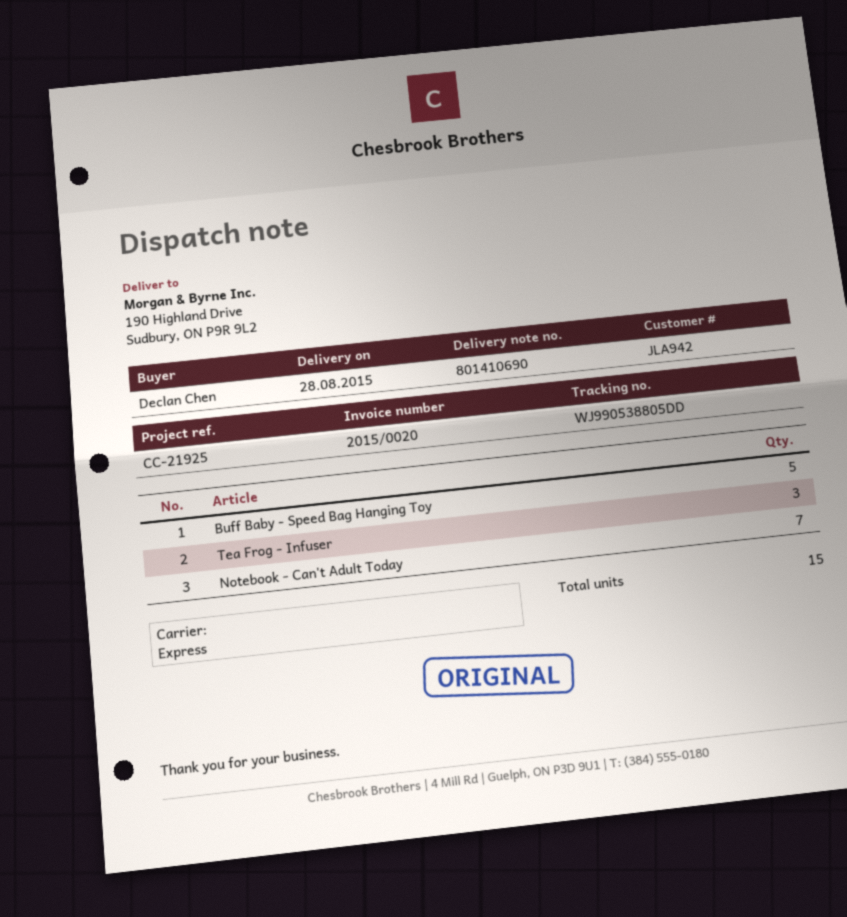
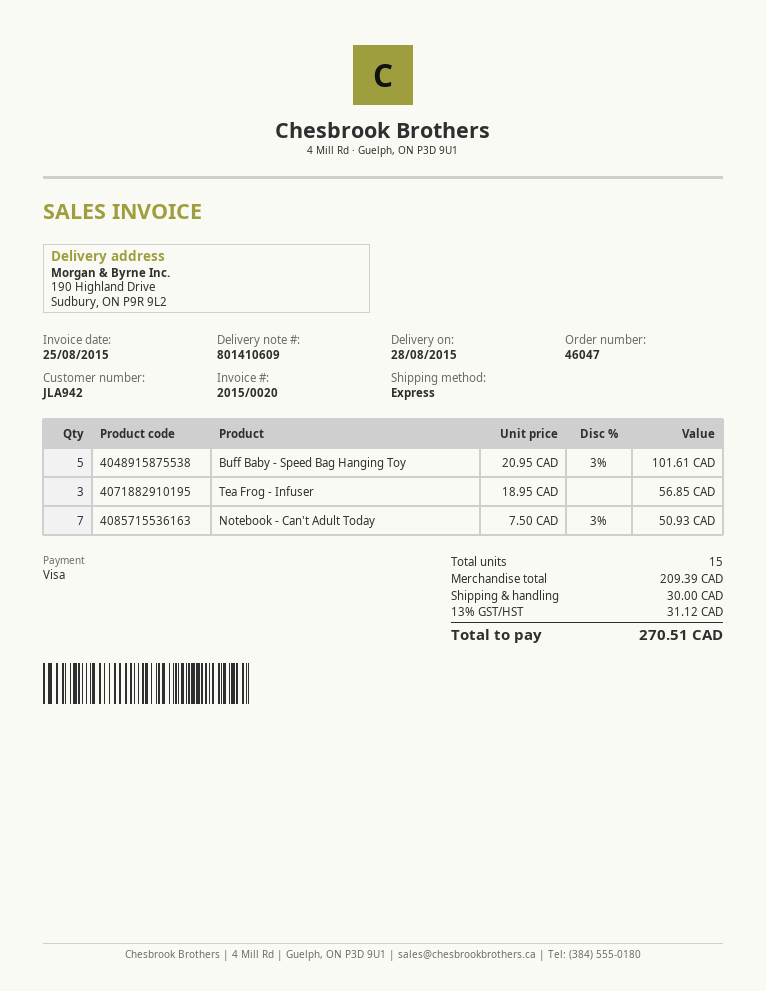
delivery note number: 801410690 -> 801410609

